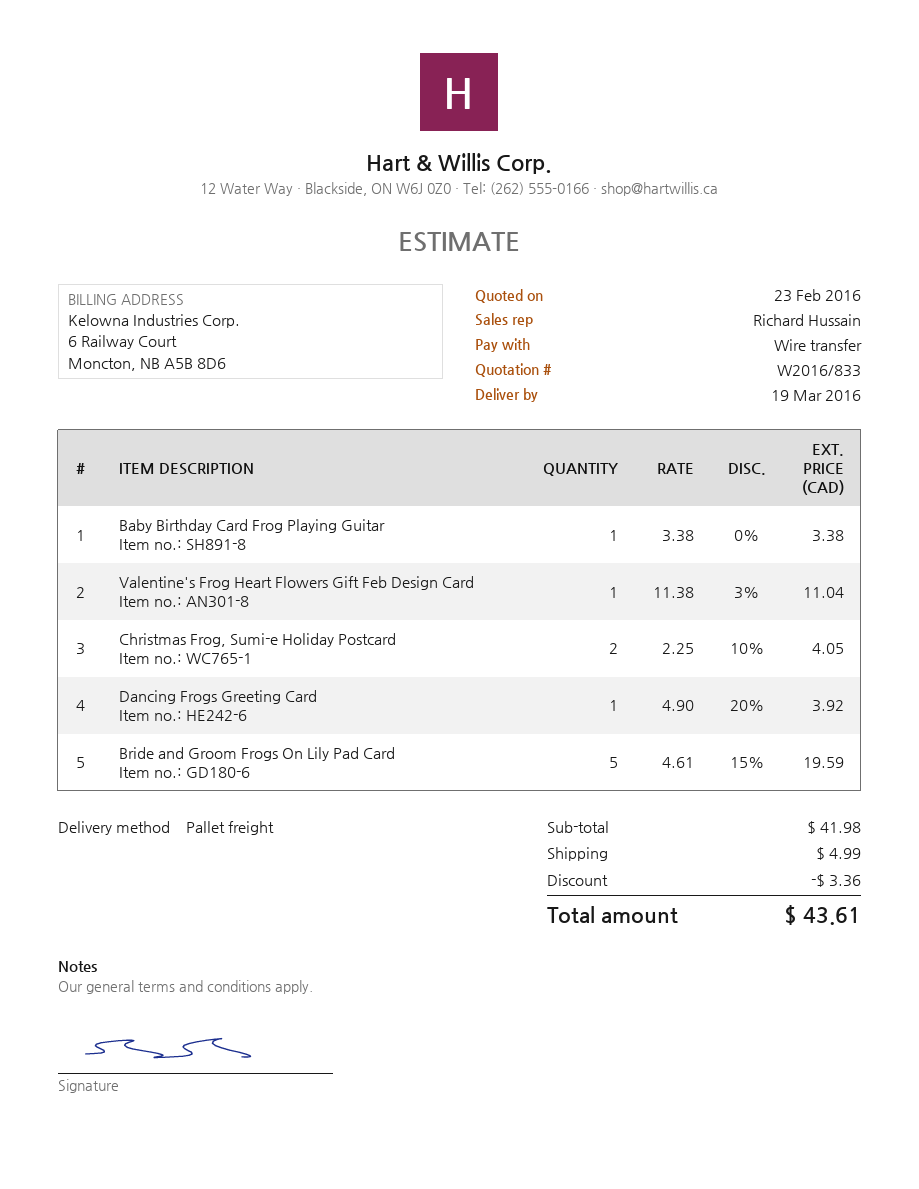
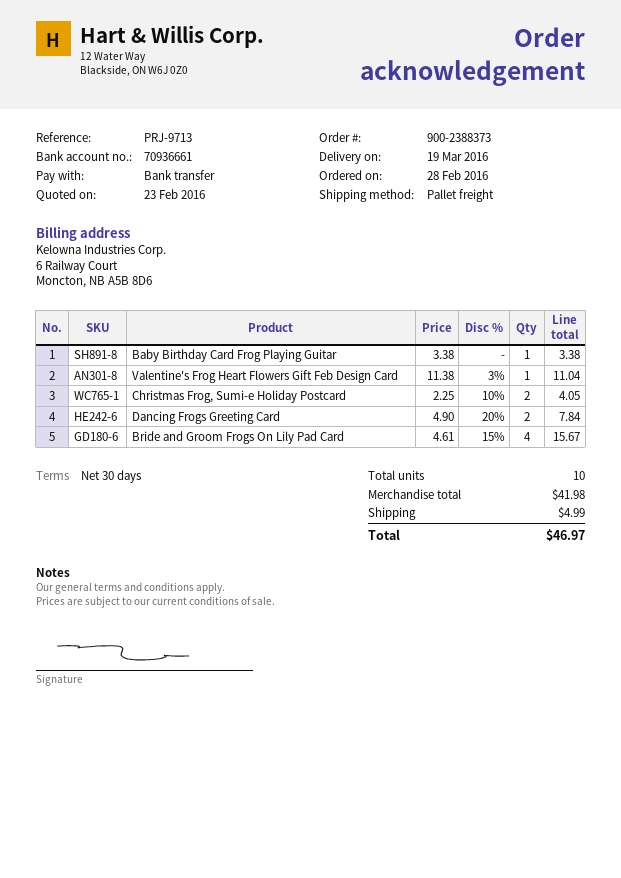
Dancing Frogs Greeting Card: 1 x 4.90 - 20% = 3.92 -> 2 x 4.90 - 20% = 7.84
Bride and Groom Frogs On Lily Pad Card: 5 x 4.61 - 15% = 19.59 -> 4 x 4.61 - 15% = 15.67
discount: 3.36 -> none
total: 43.61 -> 46.97

